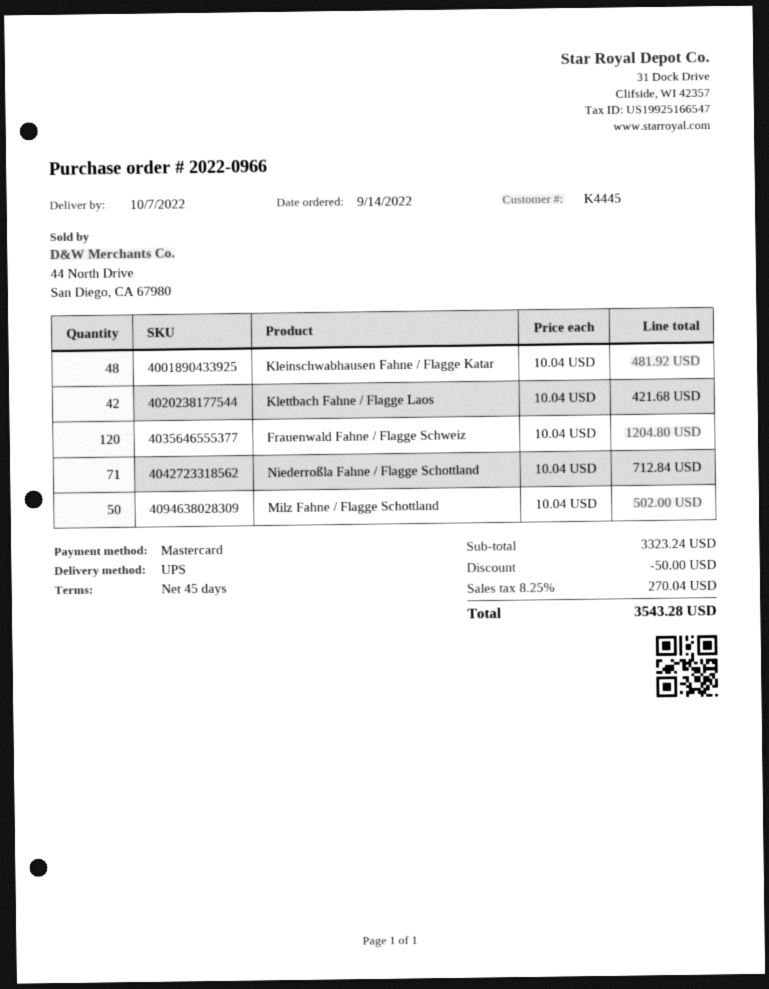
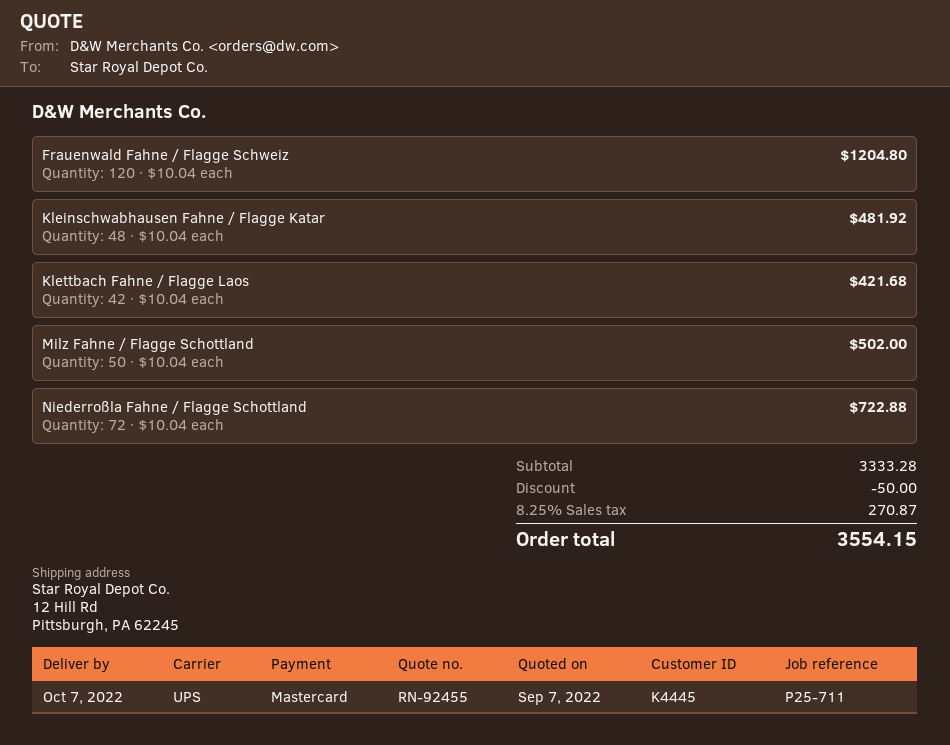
Niederroßla Fahne / Flagge Schottland: 71 x 10.04 = 712.84 -> 72 x 10.04 = 722.88
subtotal: 3323.24 -> 3333.28
tax: 8.25% = 270.04 -> 8.25% = 270.87
total: 3543.28 -> 3554.15

